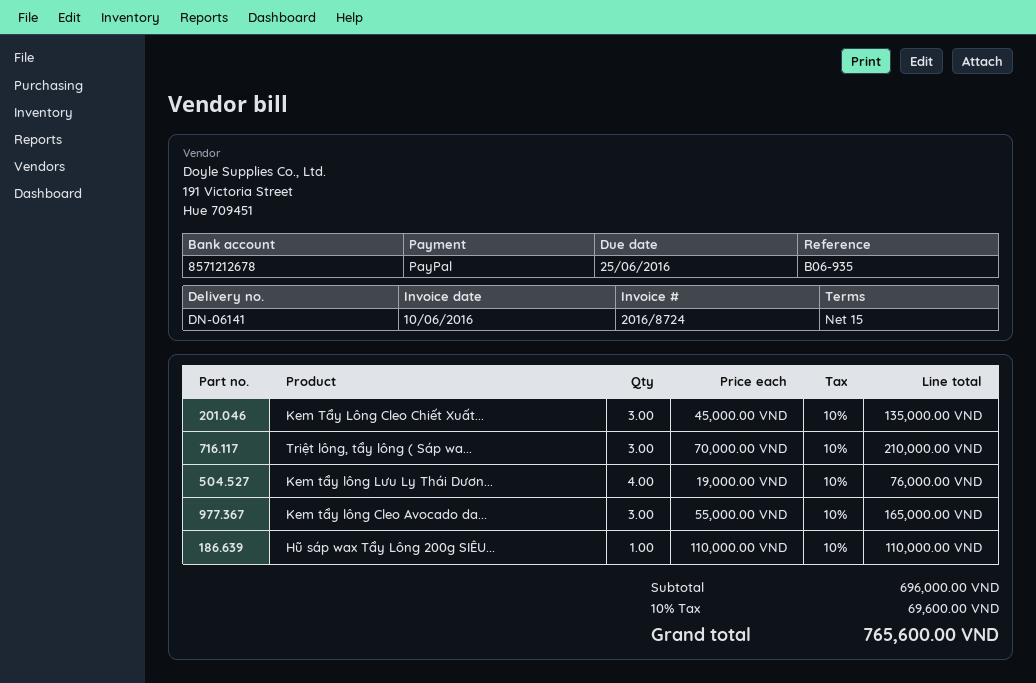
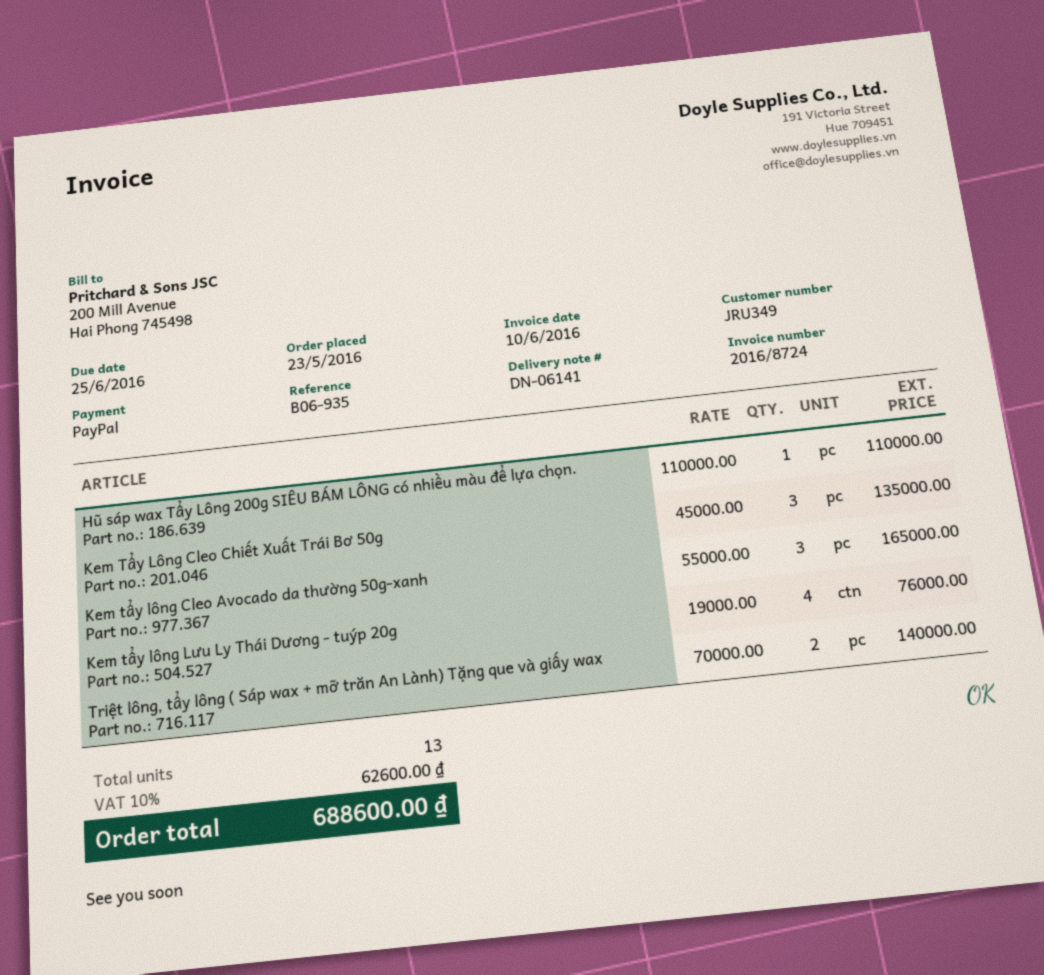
Triệt lông, tẩy lông ( Sáp wa...: 3 x 70000.00 = 210000.00 -> 2 x 70000.00 = 140000.00
tax: 10% = 69600.00 -> 10% = 62600.00
total: 765600.00 -> 688600.00

